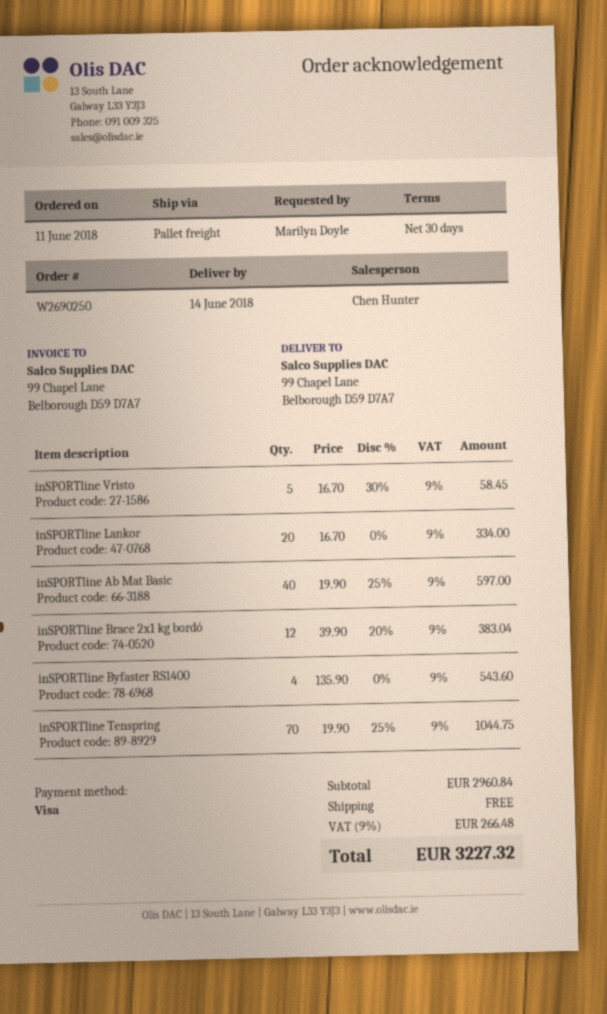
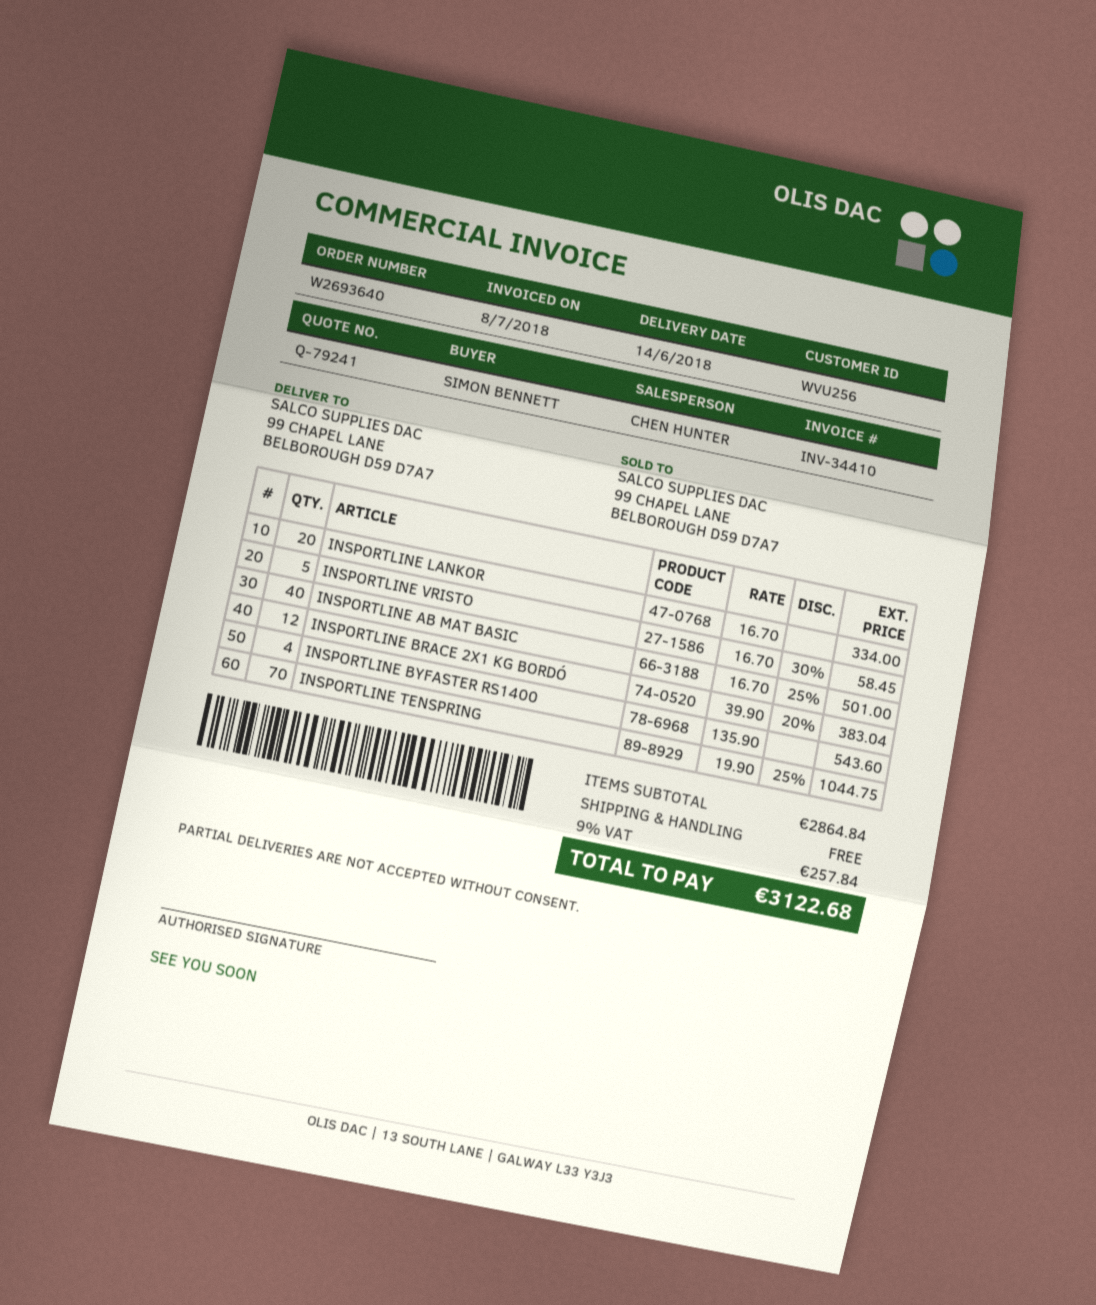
order number: W2690250 -> W2693640
ordered by: Marilyn Doyle -> SIMON BENNETT
inSPORTline Ab Mat Basic: 40 x 19.90 - 25% = 597.00 -> 40 x 16.70 - 25% = 501.00
subtotal: 2960.84 -> 2864.84
tax: 9% = 266.48 -> 9% = 257.84
total: 3227.32 -> 3122.68

